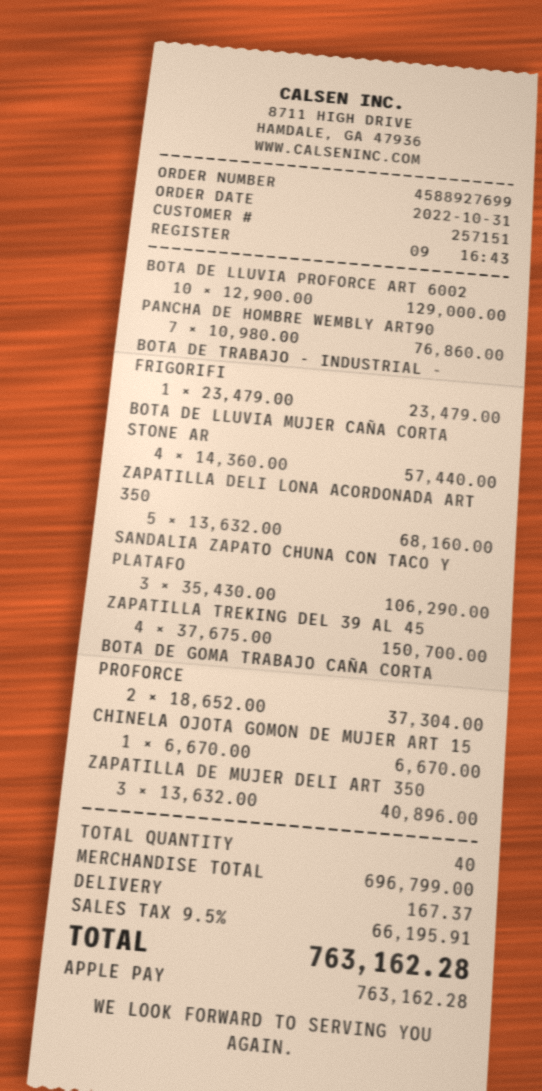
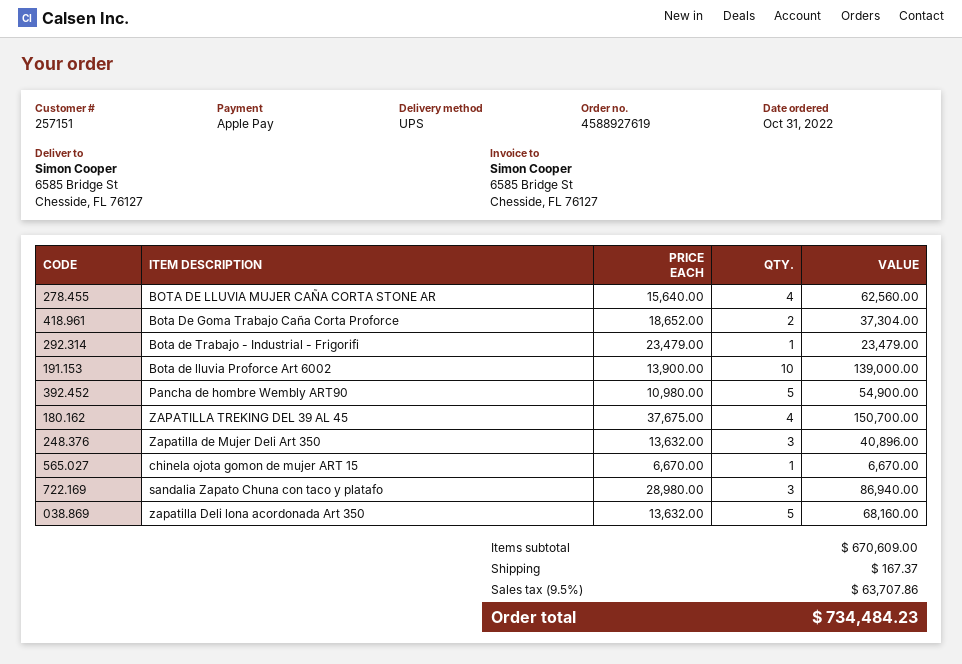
order number: 4588927699 -> 4588927619
BOTA DE LLUVIA PROFORCE ART 6002: 10 x 12900.00 = 129000.00 -> 10 x 13900.00 = 139000.00
PANCHA DE HOMBRE WEMBLY ART90: 7 x 10980.00 = 76860.00 -> 5 x 10980.00 = 54900.00
BOTA DE LLUVIA MUJER CAÑA CORTA STONE AR: 4 x 14360.00 = 57440.00 -> 4 x 15640.00 = 62560.00
SANDALIA ZAPATO CHUNA CON TACO Y PLATAFO: 3 x 35430.00 = 106290.00 -> 3 x 28980.00 = 86940.00
subtotal: 696799.00 -> 670609.00
tax: 9.5% = 66195.91 -> 9.5% = 63707.86
total: 763162.28 -> 734484.23

